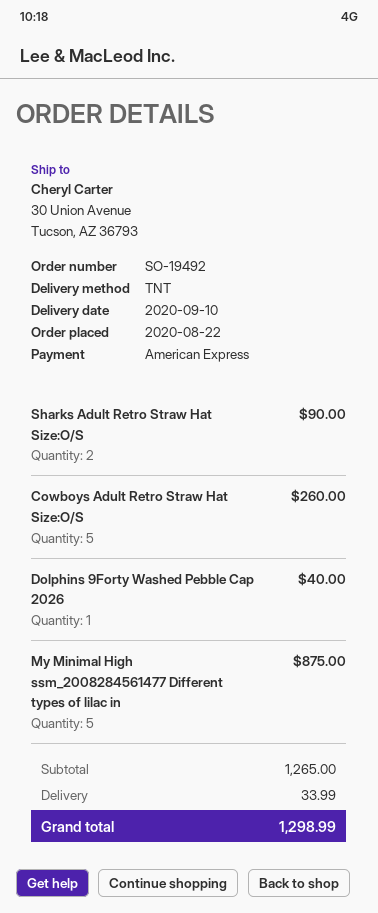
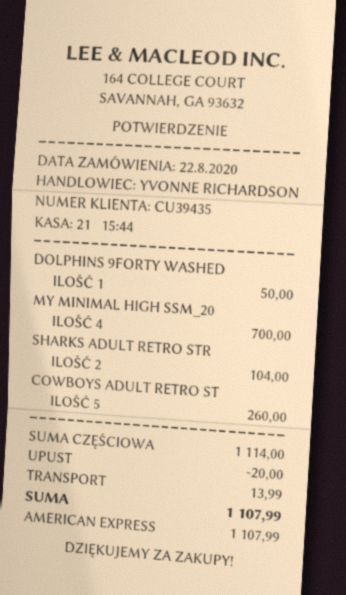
Sharks Adult Retro Straw Hat Size:O/S: 2 for 90.00 -> 2 for 104.00
Dolphins 9Forty Washed Pebble Cap 2026: 1 for 40.00 -> 1 for 50.00
My Minimal High ssm_2008284561477 Different types of lilac in: 5 for 875.00 -> 4 for 700.00
subtotal: 1265.00 -> 1114.00
discount: none -> 20.00
shipping: 33.99 -> 13.99
total: 1298.99 -> 1107.99

